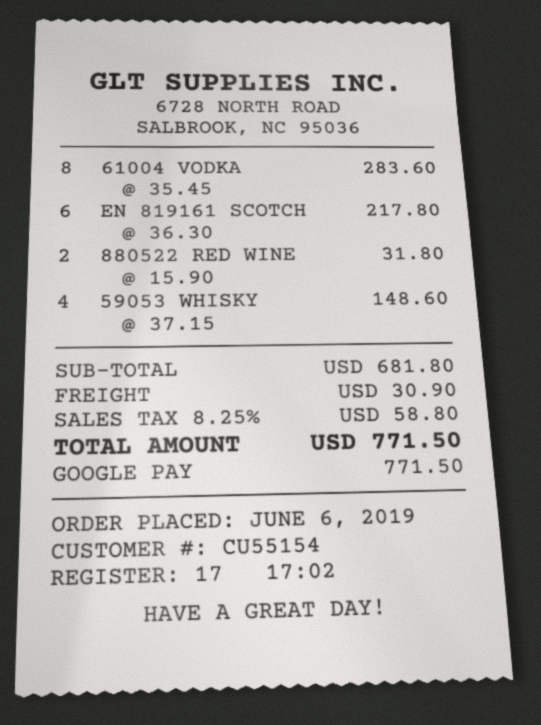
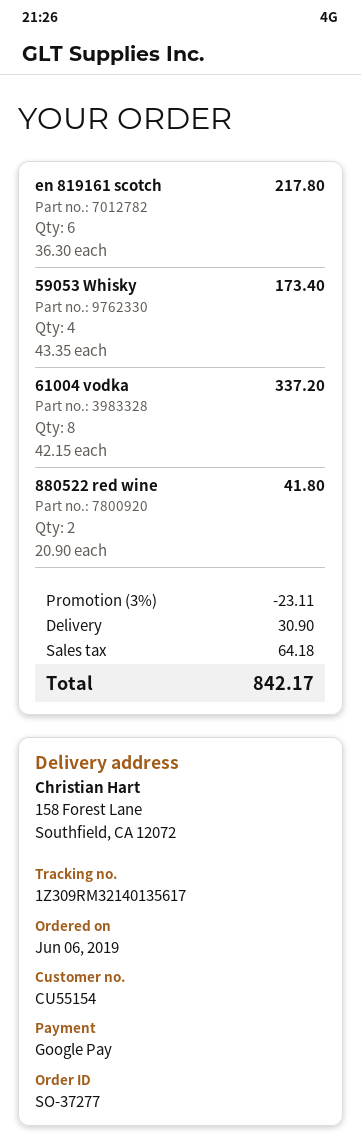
61004 VODKA: 8 x 35.45 = 283.60 -> 8 x 42.15 = 337.20
880522 RED WINE: 2 x 15.90 = 31.80 -> 2 x 20.90 = 41.80
59053 WHISKY: 4 x 37.15 = 148.60 -> 4 x 43.35 = 173.40
discount: none -> 3% = 23.11
tax: 58.80 -> 64.18
total: 771.50 -> 842.17

